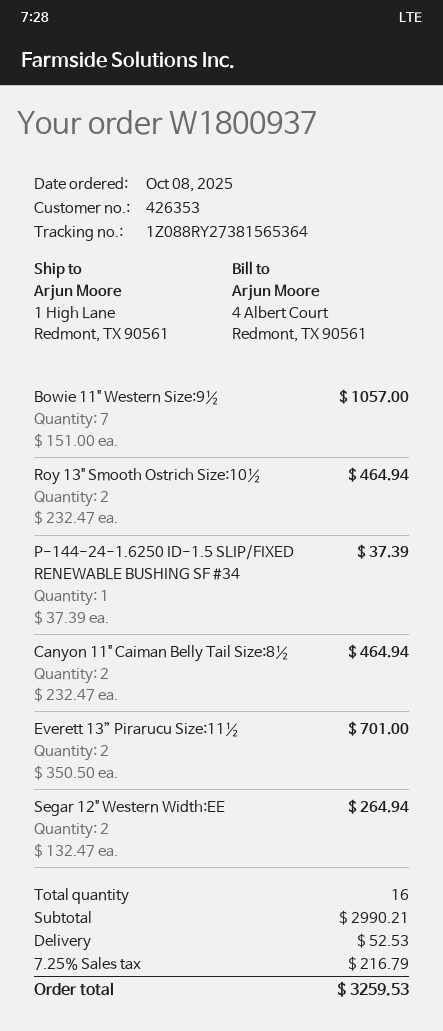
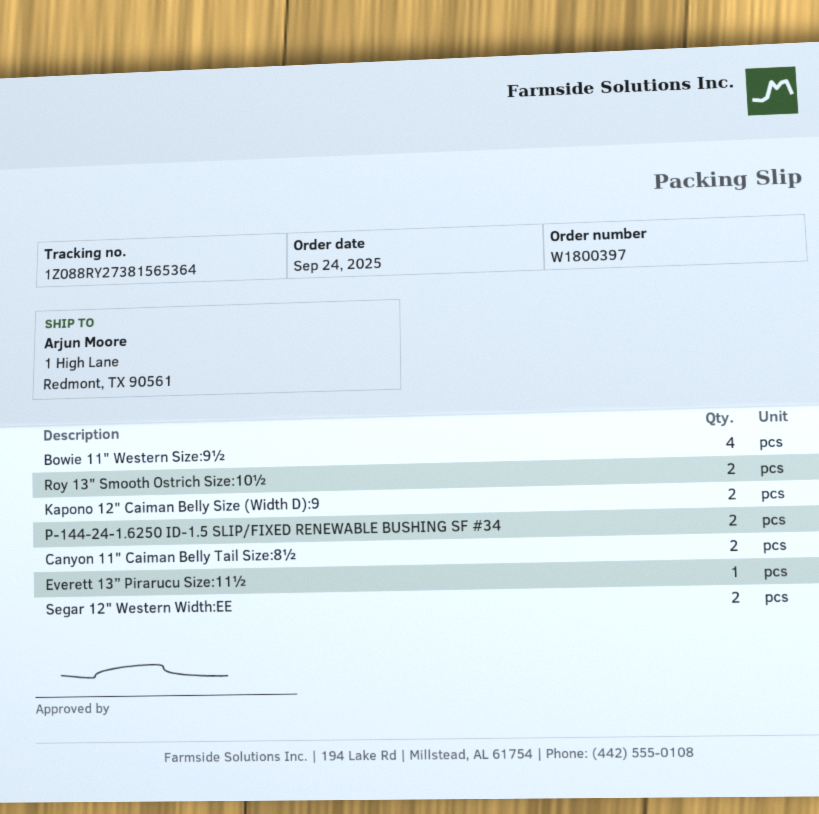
order number: W1800937 -> W1800397
order date: 2025-10-08 -> 2025-09-24
Bowie 11" Western Size:9½: 7 -> 4
P-144-24-1.6250 ID-1.5 SLIP/FIXED RENEWABLE BUSHING SF #34: 1 -> 2
Everett 13” Pirarucu Size:11½: 2 -> 1
Kapono 12" Caiman Belly Size (Width D):9: none -> 2

